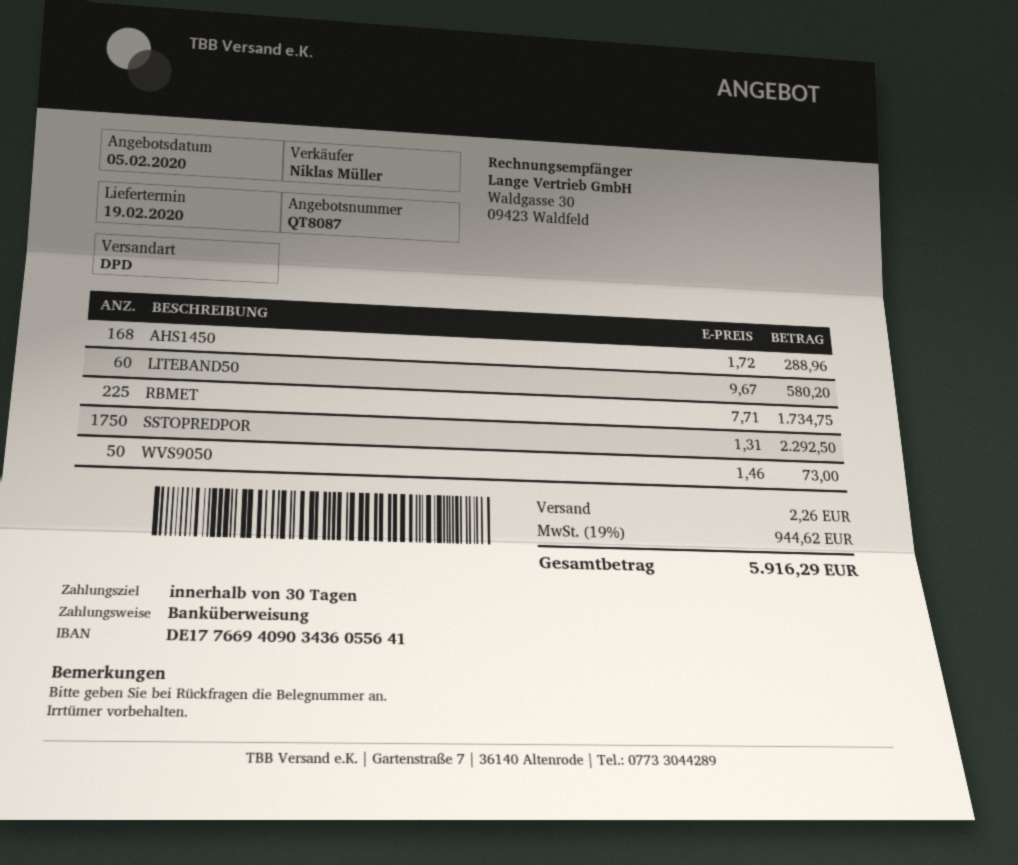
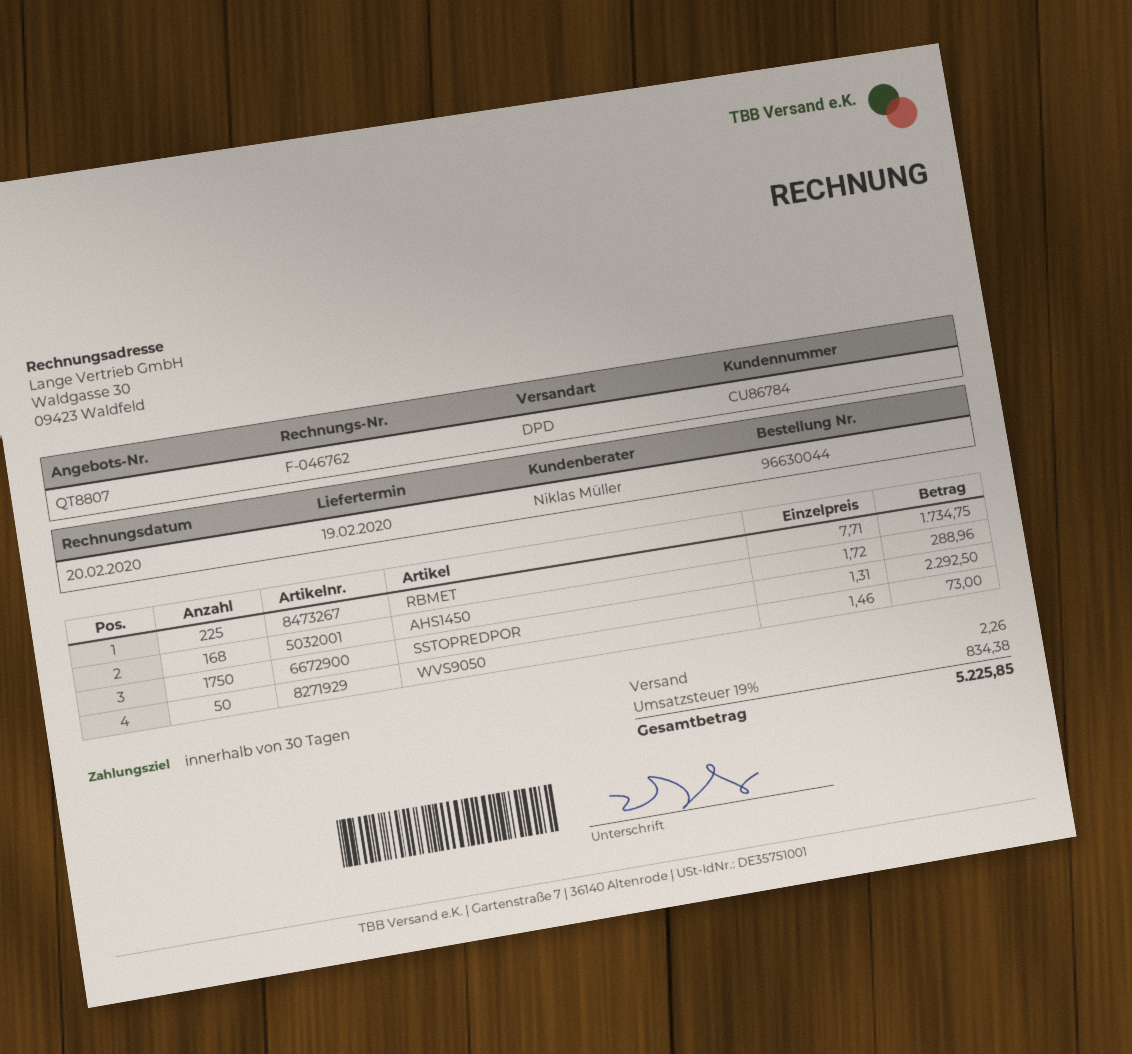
quote number: QT8087 -> QT8807
LITEBAND50: 60 x 9.67 = 580.20 -> none
tax: 19% = 944.62 -> 19% = 834.38
total: 5916.29 -> 5225.85

